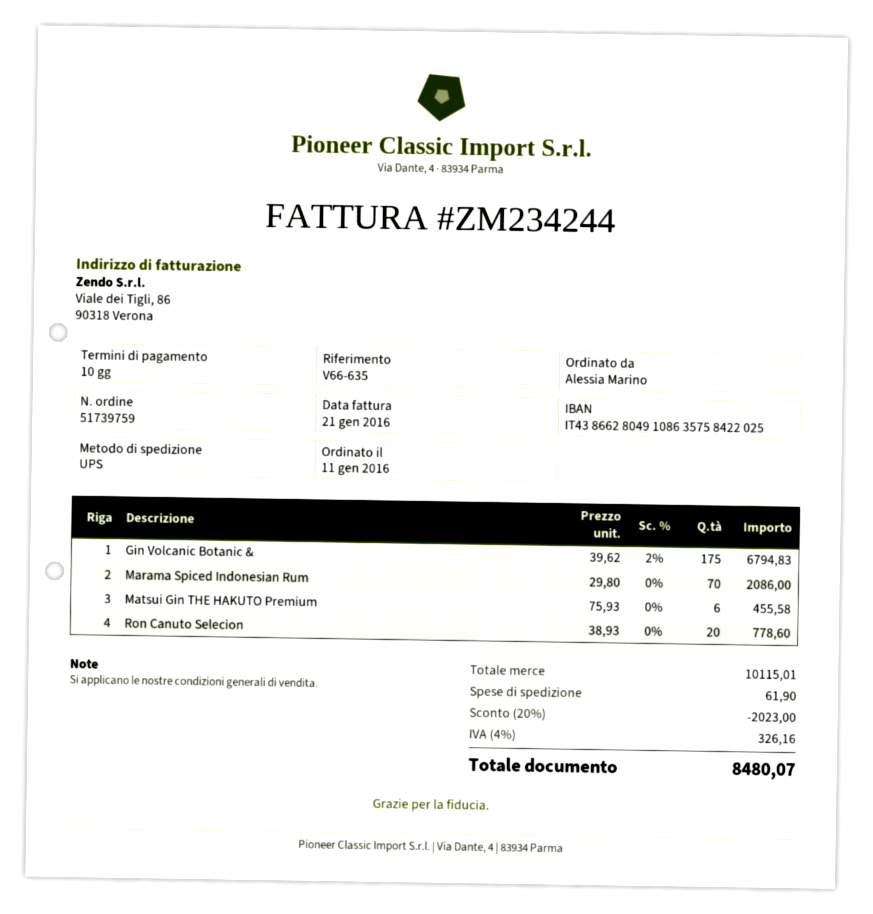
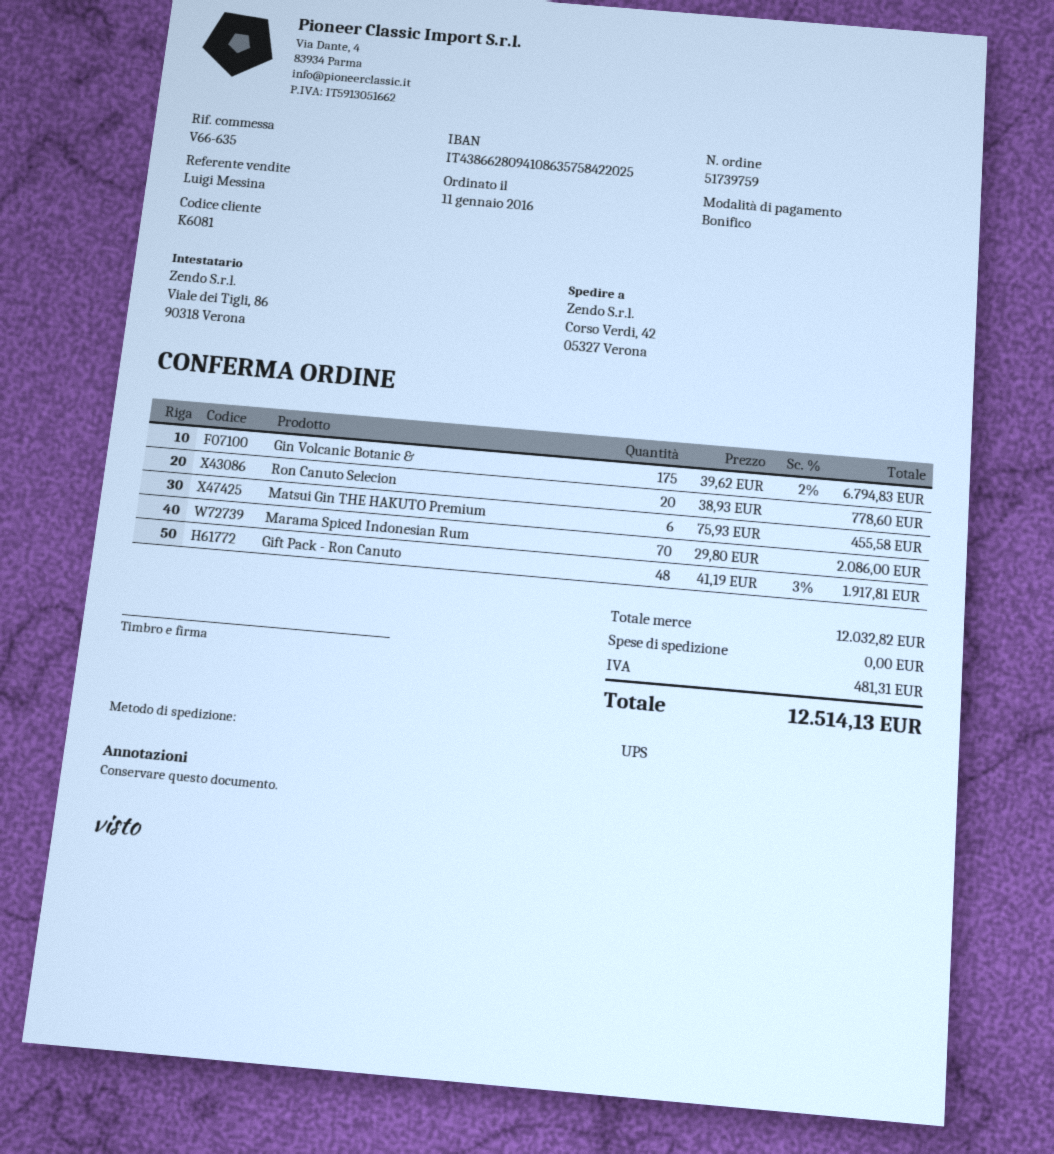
bank account: IT4386628049108635758422025 -> IT4386628094108635758422025
Gift Pack - Ron Canuto: none -> 48 x 41.19 - 3% = 1917.81
subtotal: 10115.01 -> 12032.82
discount: 20% = 2023.00 -> none
shipping: 61.90 -> 0.00
tax: 326.16 -> 481.31
total: 8480.07 -> 12514.13

